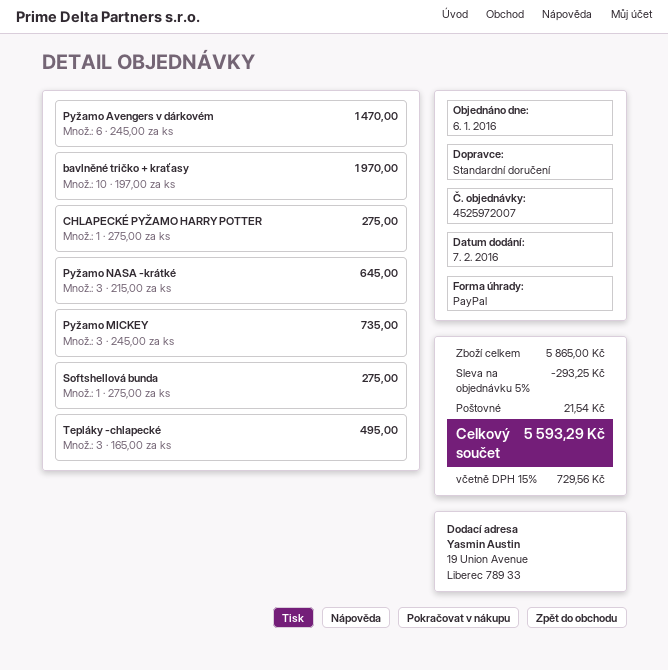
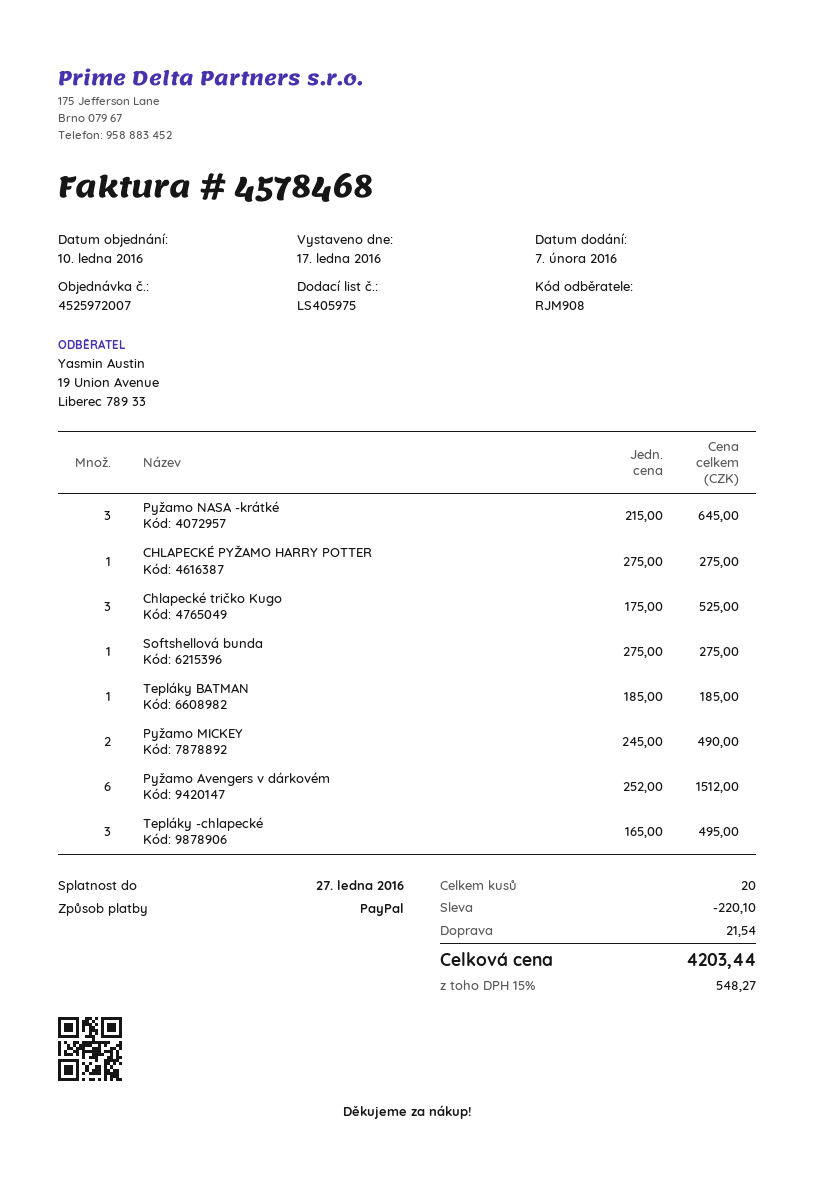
order date: 2016-01-06 -> 2016-01-10
Pyžamo Avengers v dárkovém: 6 x 245.00 = 1470.00 -> 6 x 252.00 = 1512.00
bavlněné tričko + kraťasy: 10 x 197.00 = 1970.00 -> none
Pyžamo MICKEY: 3 x 245.00 = 735.00 -> 2 x 245.00 = 490.00
Chlapecké tričko Kugo: none -> 3 x 175.00 = 525.00
Tepláky BATMAN: none -> 1 x 185.00 = 185.00
discount: 293.25 -> 220.10
tax: 15% = 729.56 -> 15% = 548.27
total: 5593.29 -> 4203.44

